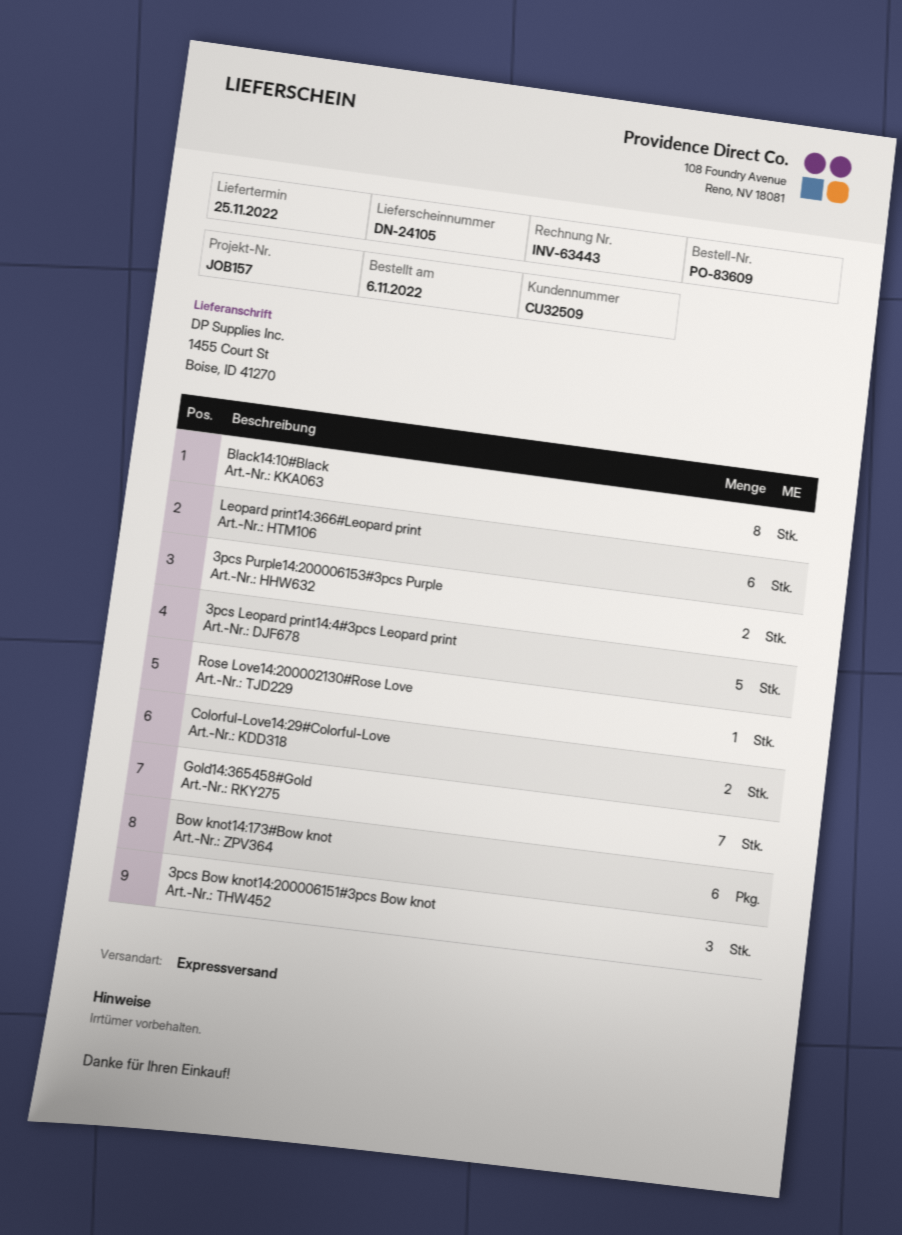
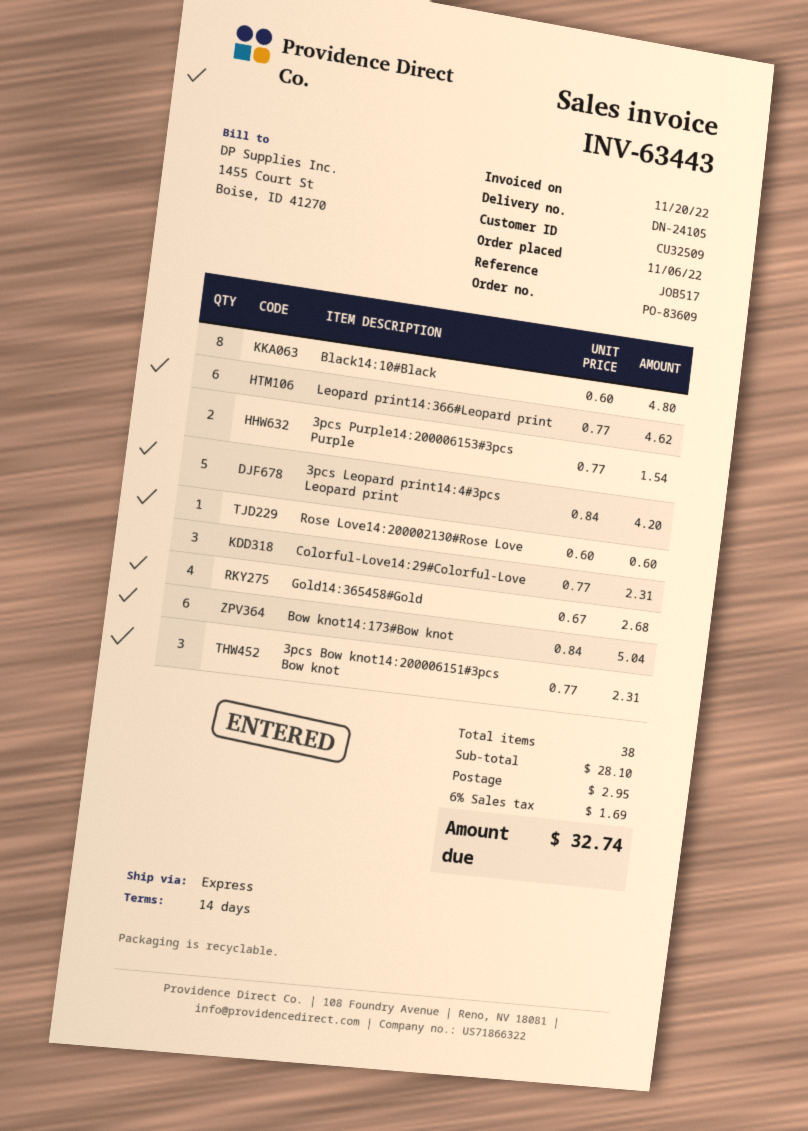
reference: JOB157 -> JOB517
Colorful-Love14:29#Colorful-Love: 2 -> 3
Gold14:365458#Gold: 7 -> 4

